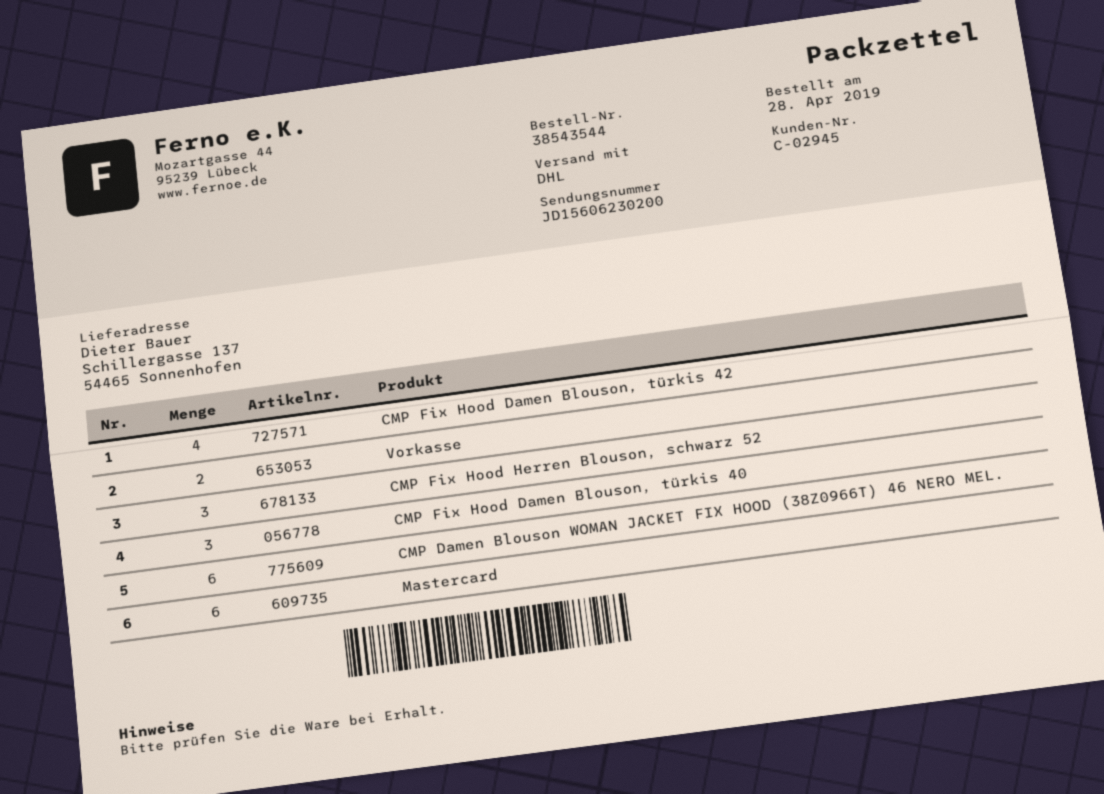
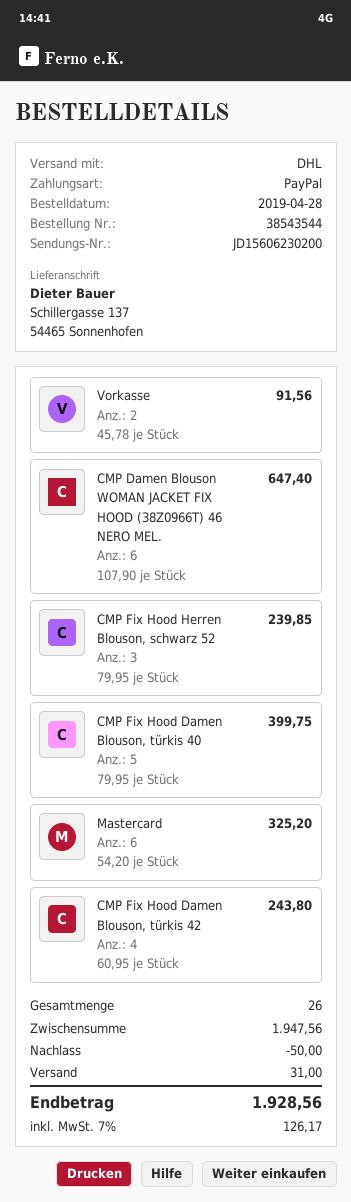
CMP Fix Hood Damen Blouson, türkis 40: 3 -> 5

